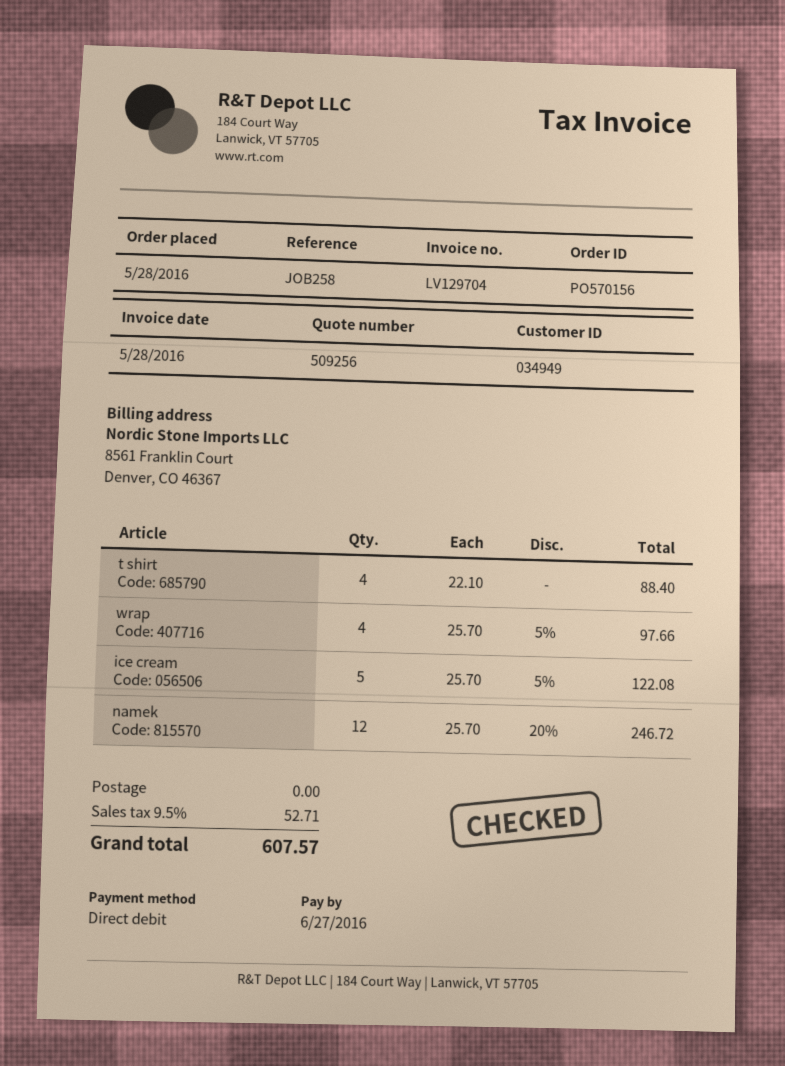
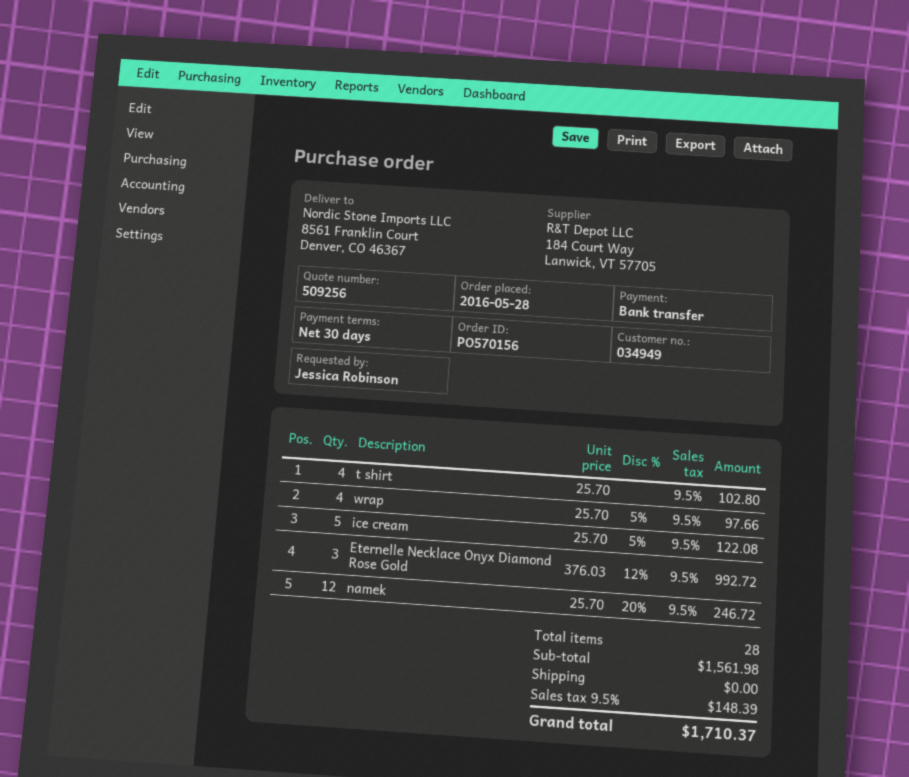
payment method: direct debit -> bank transfer
t shirt: 4 x 22.10 = 88.40 -> 4 x 25.70 = 102.80
Eternelle Necklace Onyx Diamond Rose Gold: none -> 3 x 376.03 - 12% = 992.72
tax: 9.5% = 52.71 -> 9.5% = 148.39
total: 607.57 -> 1710.37

